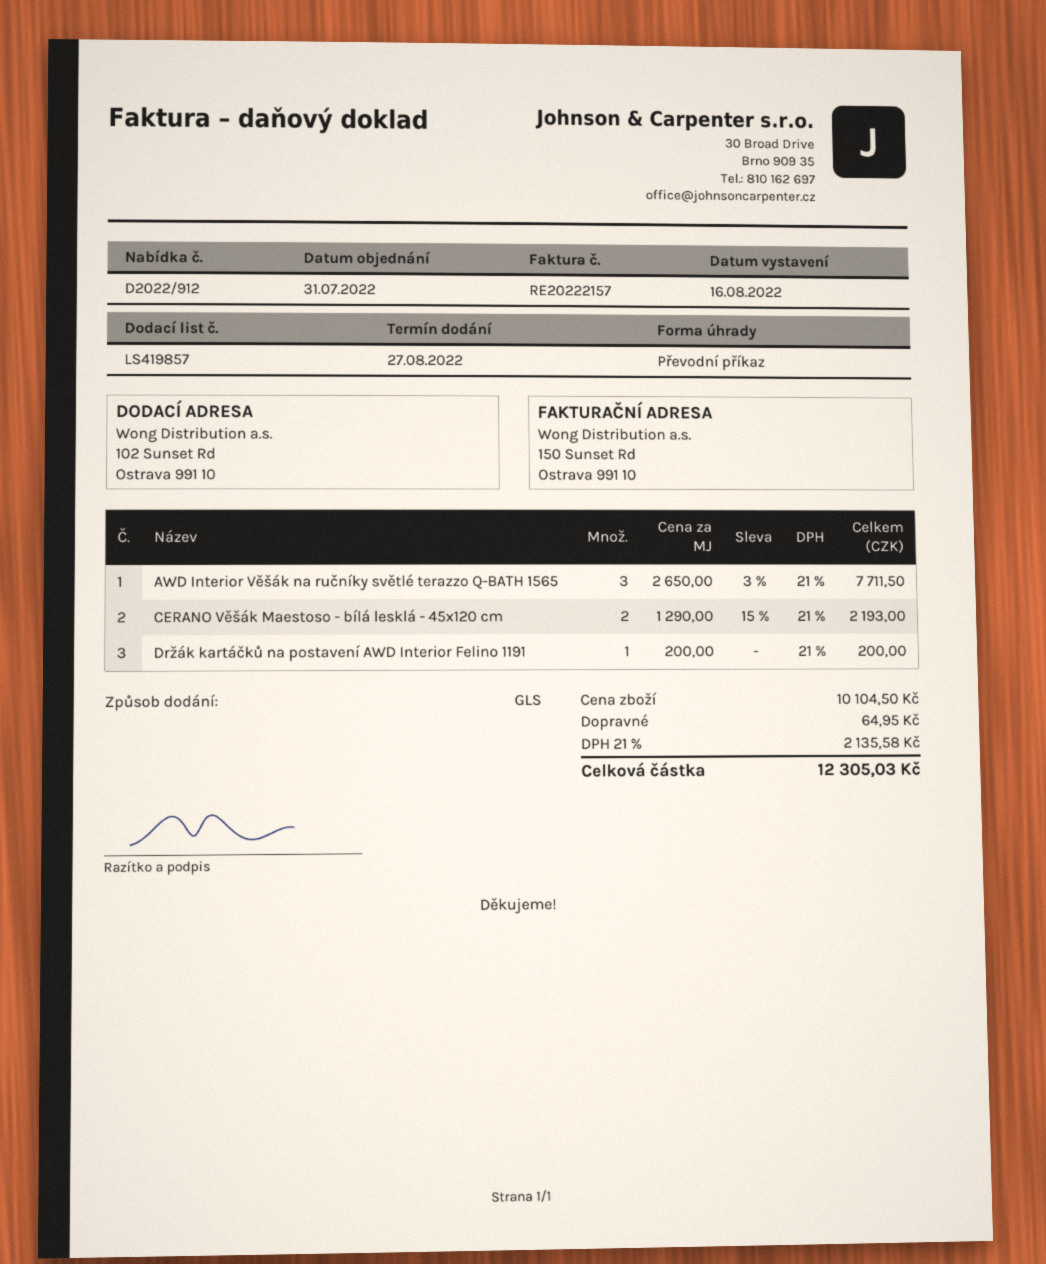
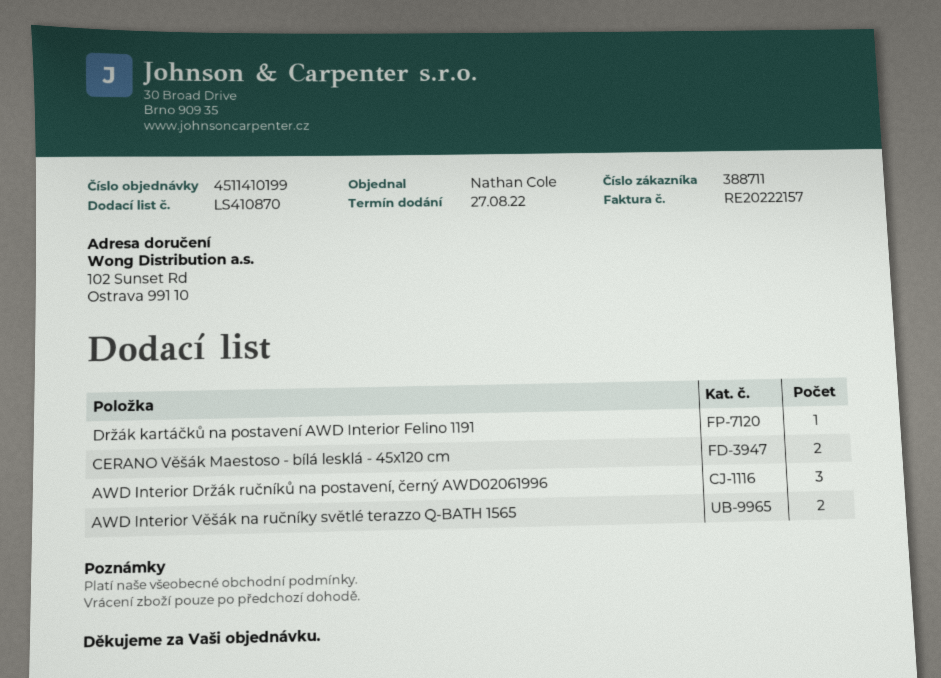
delivery note number: LS419857 -> LS410870
AWD Interior Věšák na ručníky světlé terazzo Q-BATH 1565: 3 -> 2
AWD Interior Držák ručníků na postavení, černý AWD02061996: none -> 3

